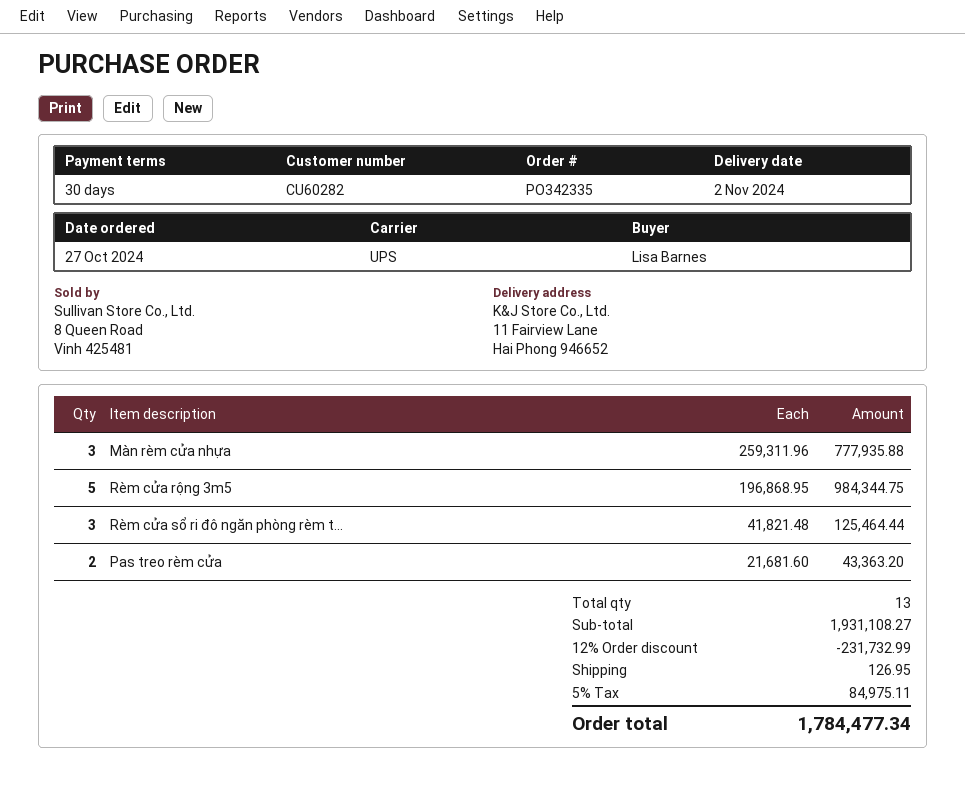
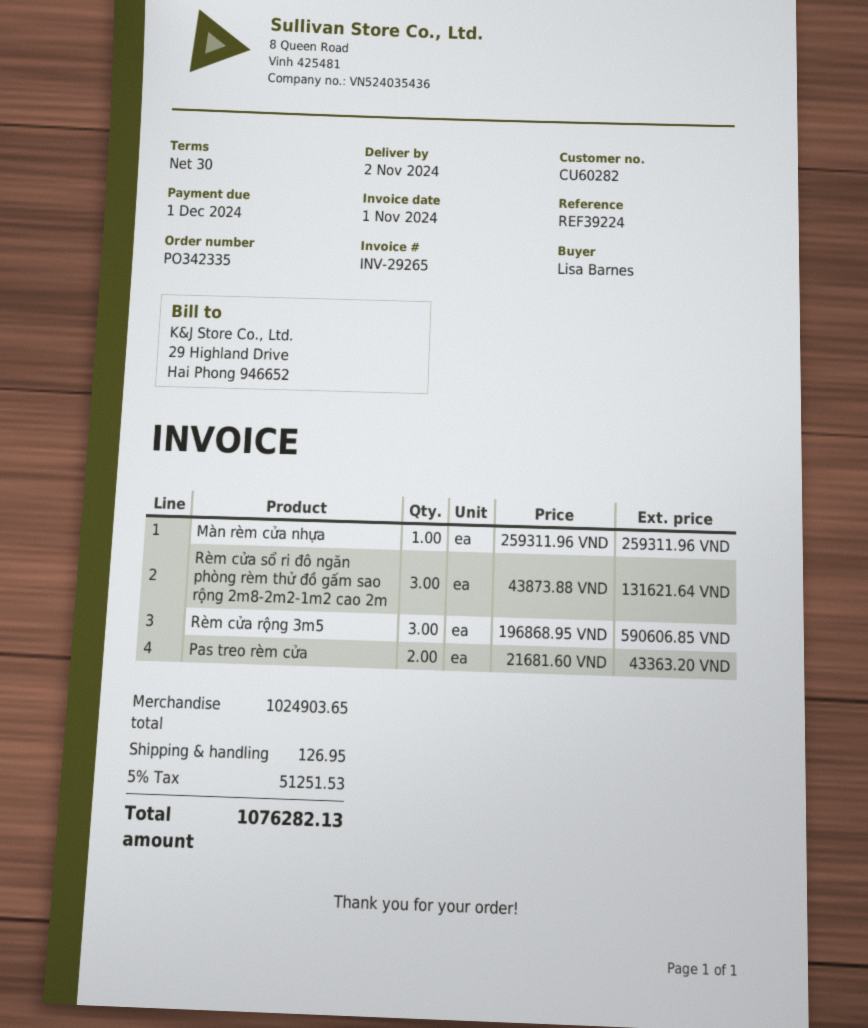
Màn rèm cửa nhựa: 3 x 259311.96 = 777935.88 -> 1 x 259311.96 = 259311.96
Rèm cửa rộng 3m5: 5 x 196868.95 = 984344.75 -> 3 x 196868.95 = 590606.85
Rèm cửa sổ ri đô ngăn phòng rèm t...: 3 x 41821.48 = 125464.44 -> 3 x 43873.88 = 131621.64
subtotal: 1931108.27 -> 1024903.65
discount: 12% = 231732.99 -> none
tax: 5% = 84975.11 -> 5% = 51251.53
total: 1784477.34 -> 1076282.13

